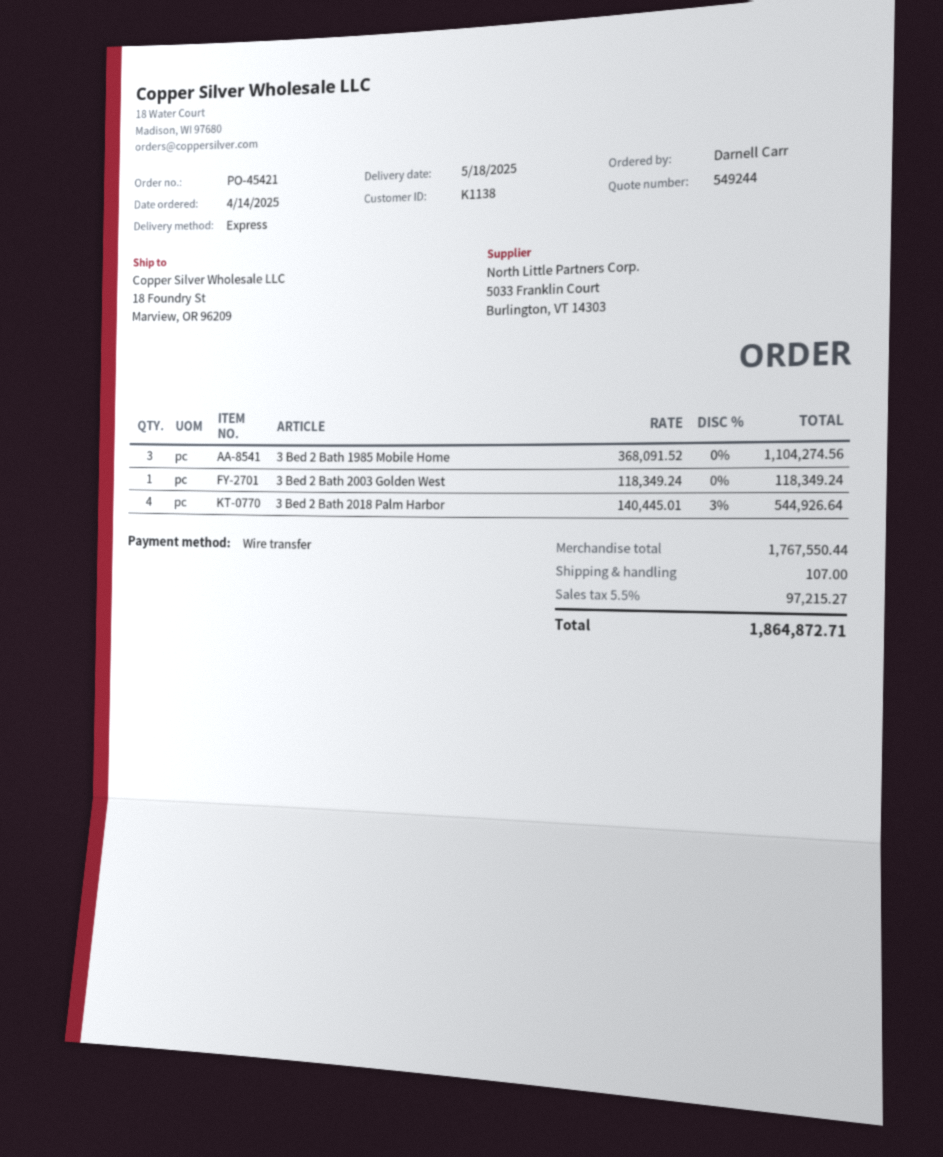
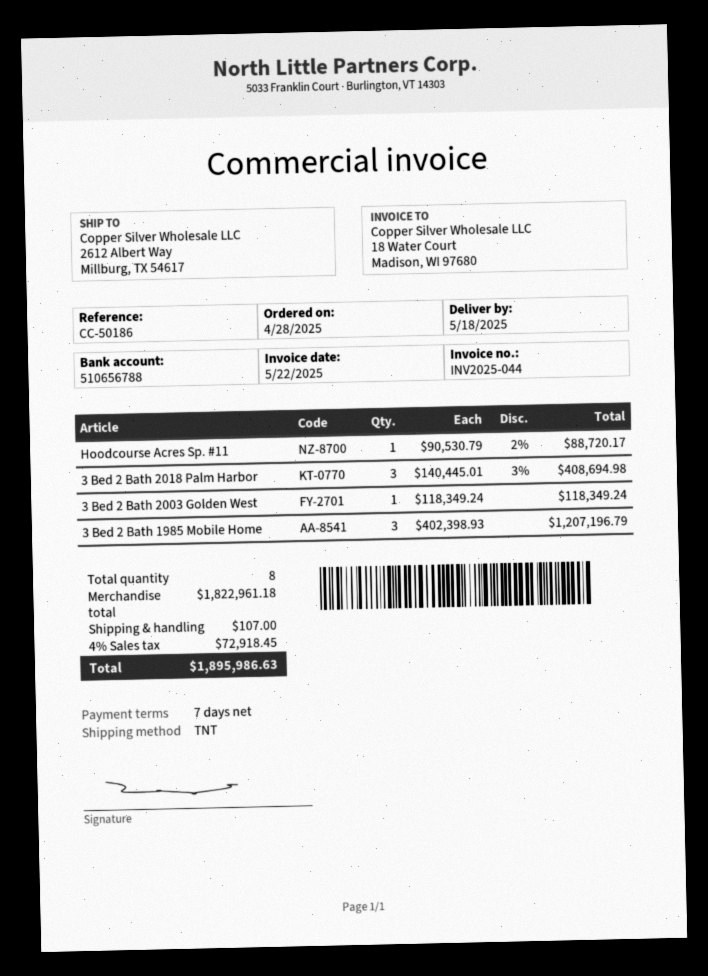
order date: 2025-04-14 -> 2025-04-28
shipping method: express -> TNT
ship to: 18 Foundry St, Marview, OR 96209 -> 2612 Albert Way, Millburg, TX 54617
3 Bed 2 Bath 1985 Mobile Home: 3 x 368091.52 = 1104274.56 -> 3 x 402398.93 = 1207196.79
3 Bed 2 Bath 2018 Palm Harbor: 4 x 140445.01 - 3% = 544926.64 -> 3 x 140445.01 - 3% = 408694.98
Hoodcourse Acres Sp. #11: none -> 1 x 90530.79 - 2% = 88720.17
subtotal: 1767550.44 -> 1822961.18
tax: 5.5% = 97215.27 -> 4% = 72918.45
total: 1864872.71 -> 1895986.63

